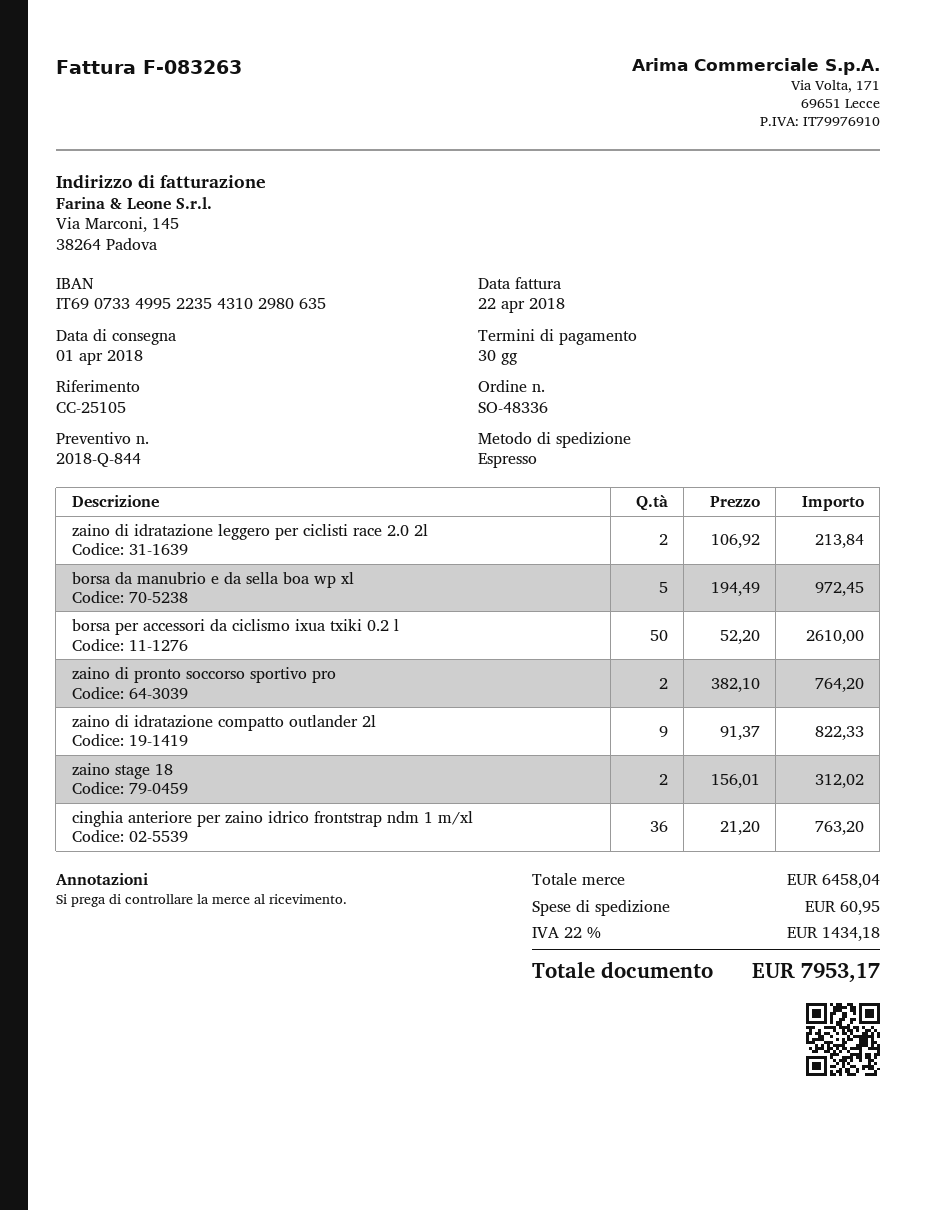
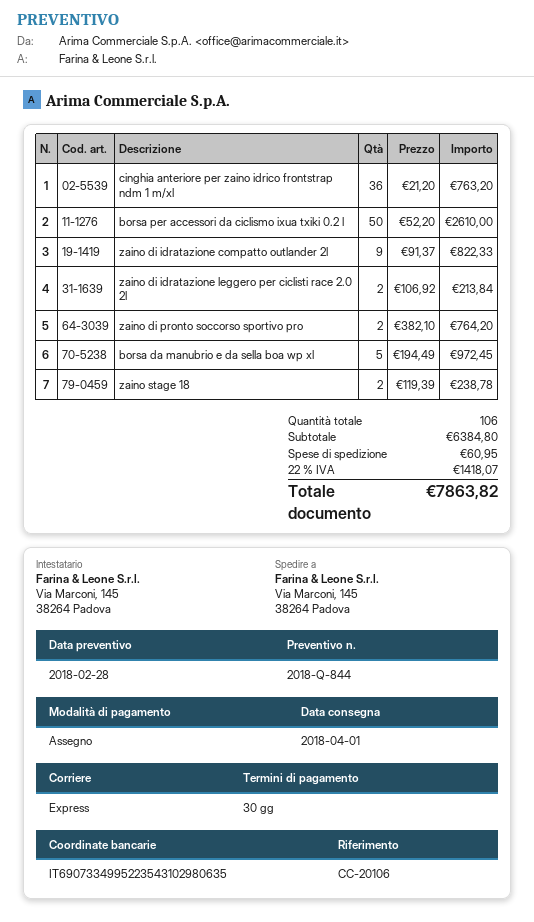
reference: CC-25105 -> CC-20106
zaino stage 18: 2 x 156.01 = 312.02 -> 2 x 119.39 = 238.78
subtotal: 6458.04 -> 6384.80
tax: 22% = 1434.18 -> 22% = 1418.07
total: 7953.17 -> 7863.82

